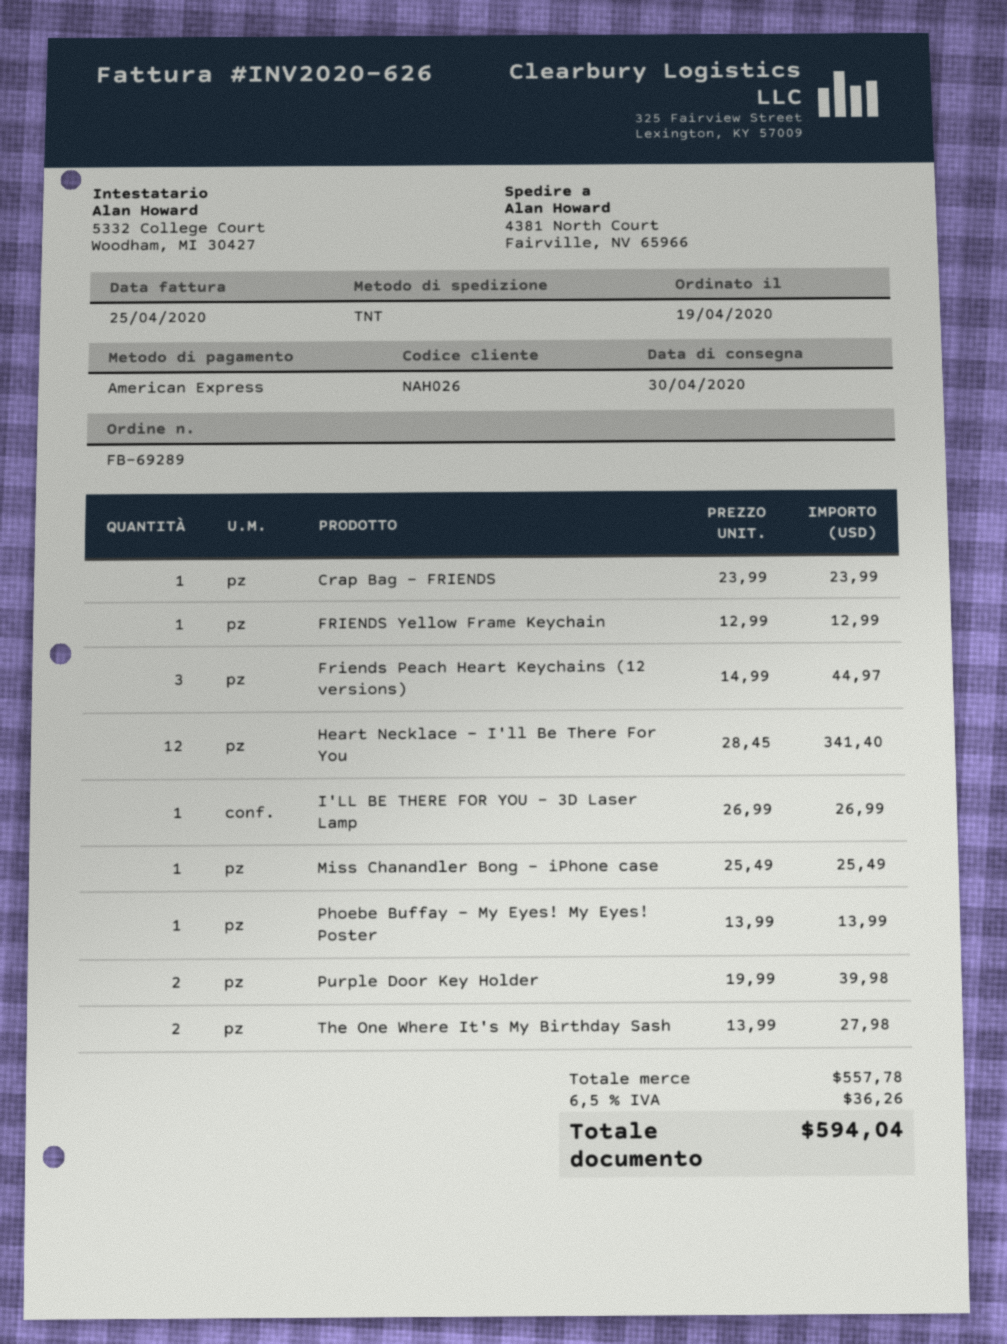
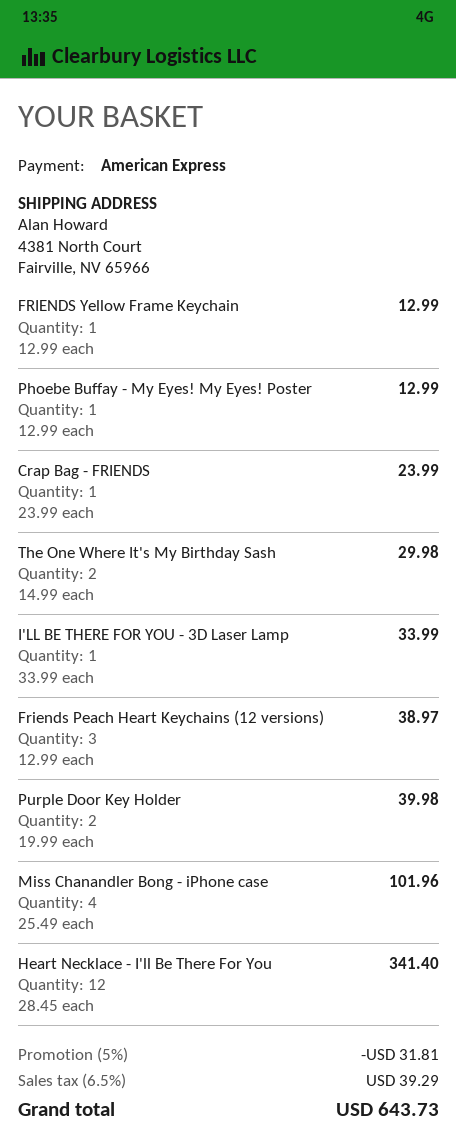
Friends Peach Heart Keychains (12 versions): 3 x 14.99 = 44.97 -> 3 x 12.99 = 38.97
I'LL BE THERE FOR YOU - 3D Laser Lamp: 1 x 26.99 = 26.99 -> 1 x 33.99 = 33.99
Miss Chanandler Bong - iPhone case: 1 x 25.49 = 25.49 -> 4 x 25.49 = 101.96
Phoebe Buffay - My Eyes! My Eyes! Poster: 1 x 13.99 = 13.99 -> 1 x 12.99 = 12.99
The One Where It's My Birthday Sash: 2 x 13.99 = 27.98 -> 2 x 14.99 = 29.98
discount: none -> 5% = 31.81
tax: 6.5% = 36.26 -> 6.5% = 39.29
total: 594.04 -> 643.73

